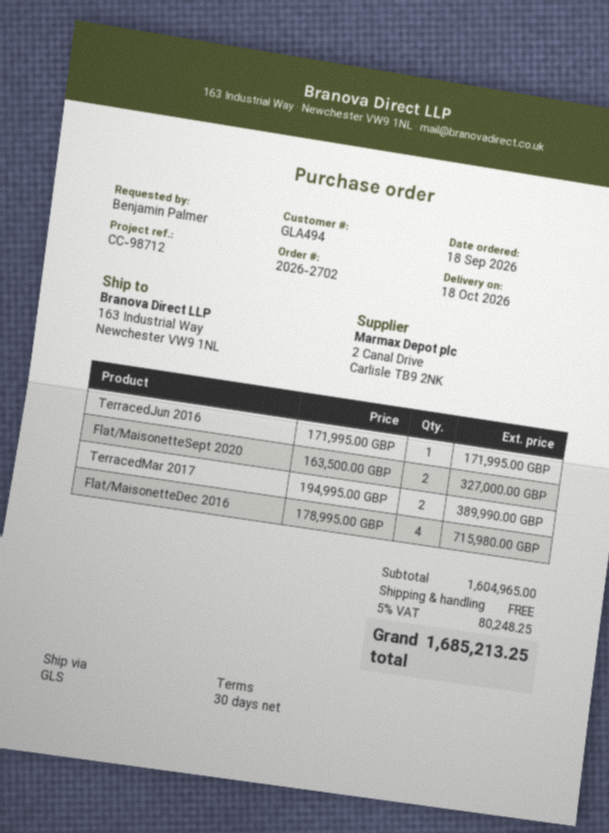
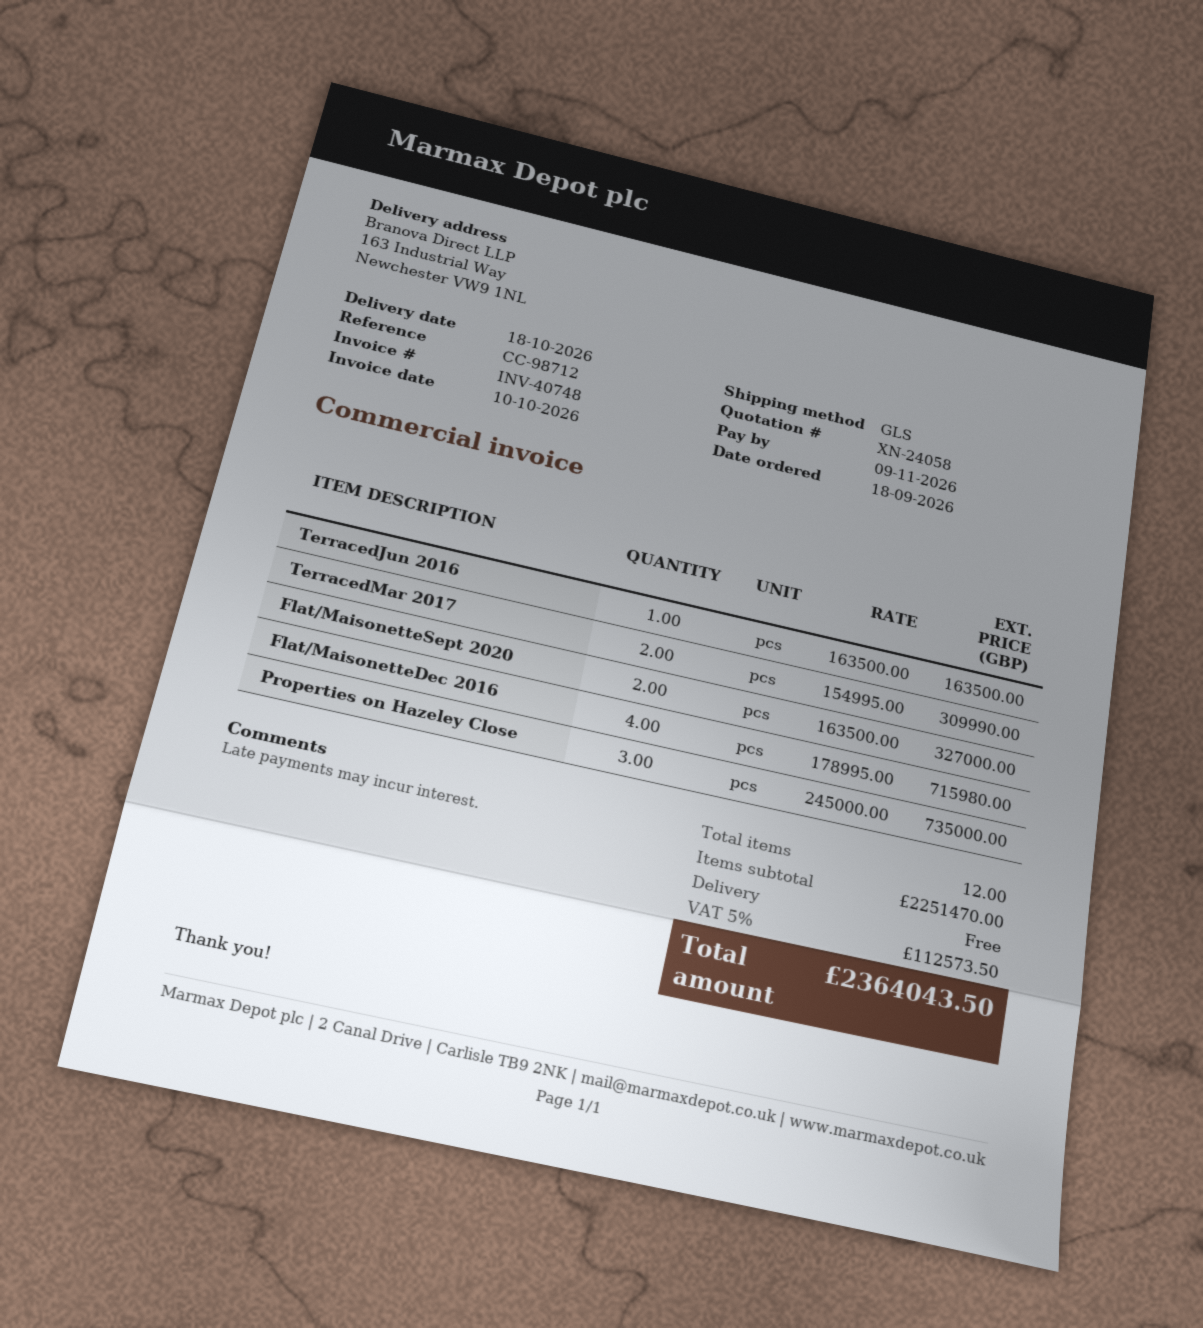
TerracedJun 2016: 1 x 171995.00 = 171995.00 -> 1 x 163500.00 = 163500.00
TerracedMar 2017: 2 x 194995.00 = 389990.00 -> 2 x 154995.00 = 309990.00
Properties on Hazeley Close: none -> 3 x 245000.00 = 735000.00
subtotal: 1604965.00 -> 2251470.00
tax: 5% = 80248.25 -> 5% = 112573.50
total: 1685213.25 -> 2364043.50

